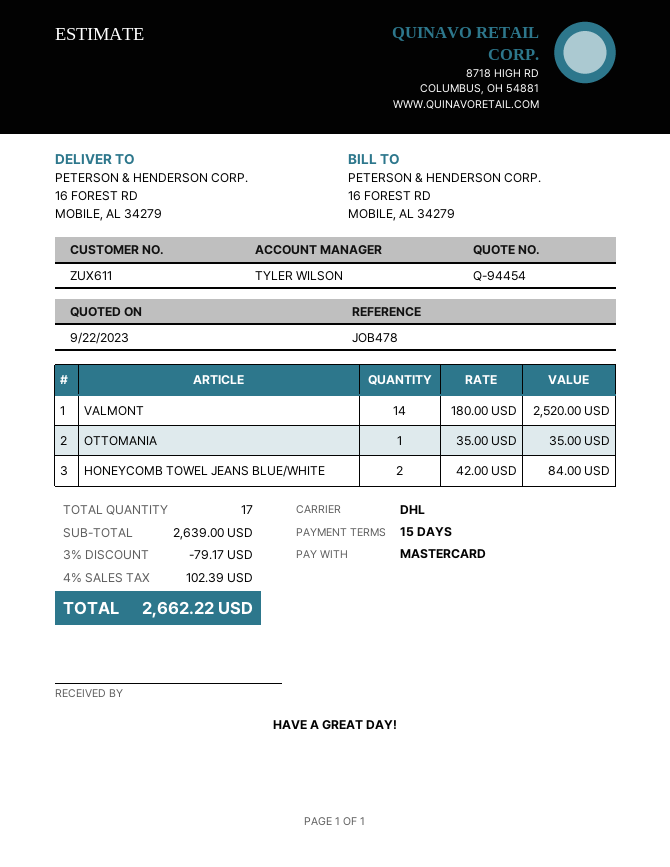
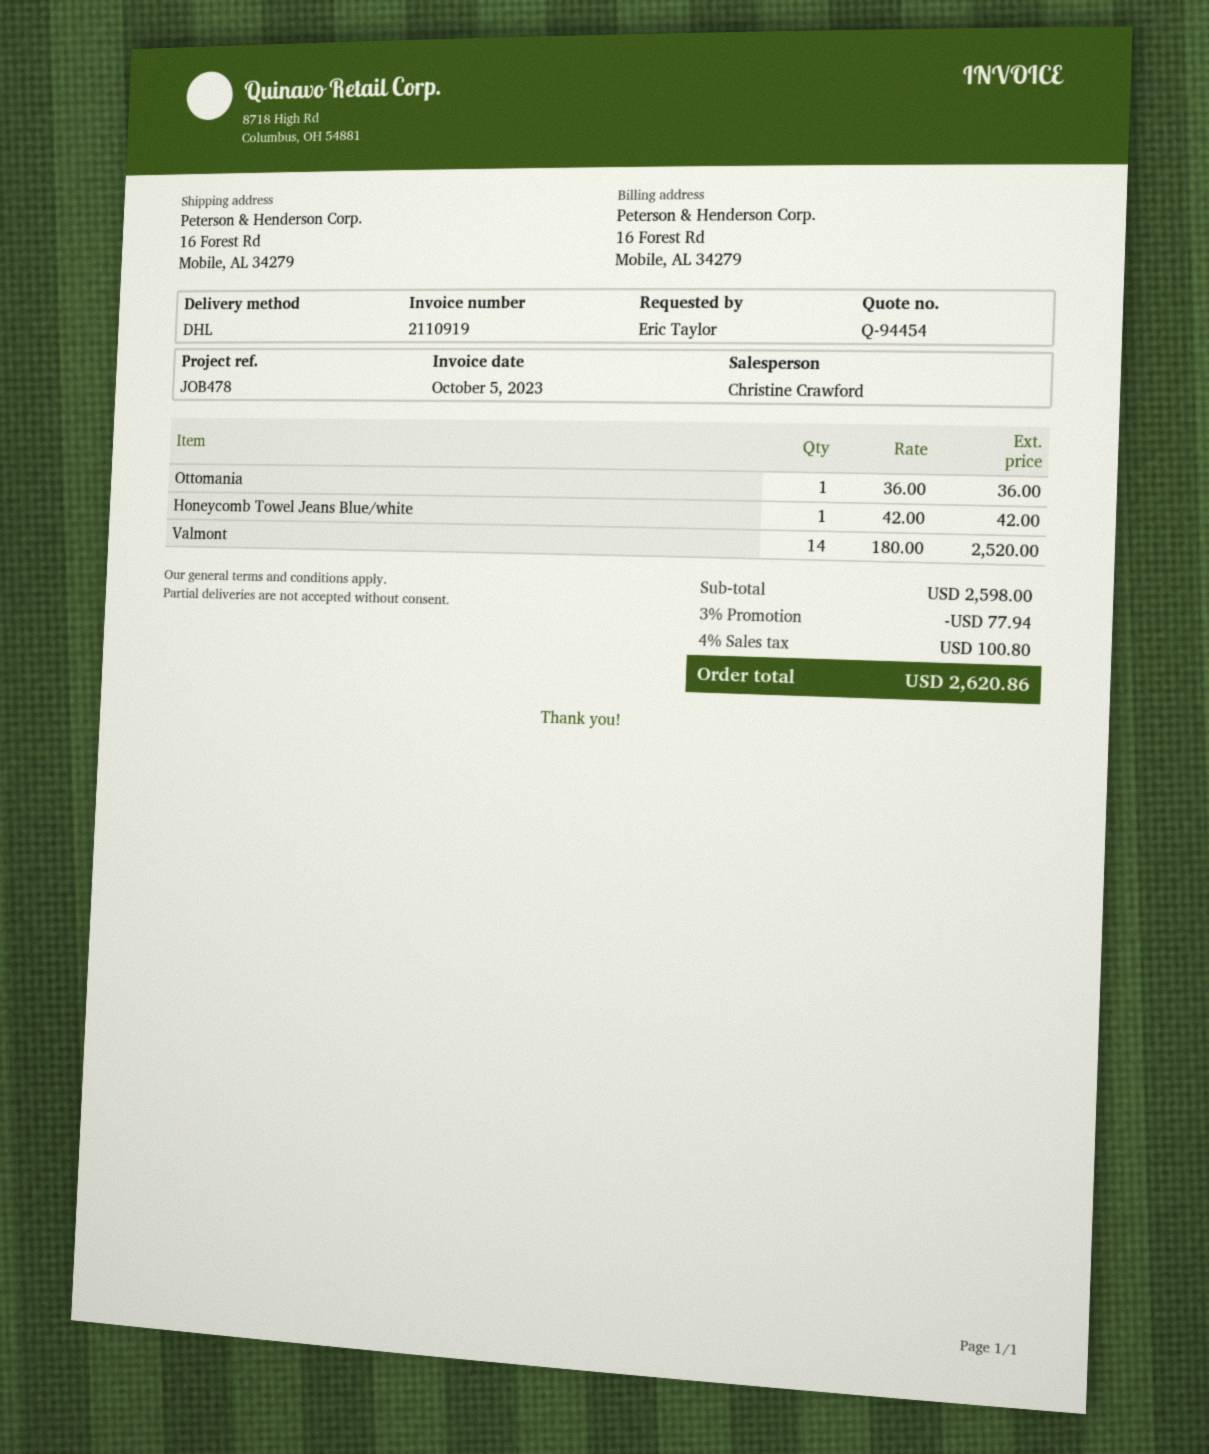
sales rep: TYLER WILSON -> Christine Crawford
OTTOMANIA: 1 x 35.00 = 35.00 -> 1 x 36.00 = 36.00
HONEYCOMB TOWEL JEANS BLUE/WHITE: 2 x 42.00 = 84.00 -> 1 x 42.00 = 42.00
subtotal: 2639.00 -> 2598.00
discount: 3% = 79.17 -> 3% = 77.94
tax: 4% = 102.39 -> 4% = 100.80
total: 2662.22 -> 2620.86

